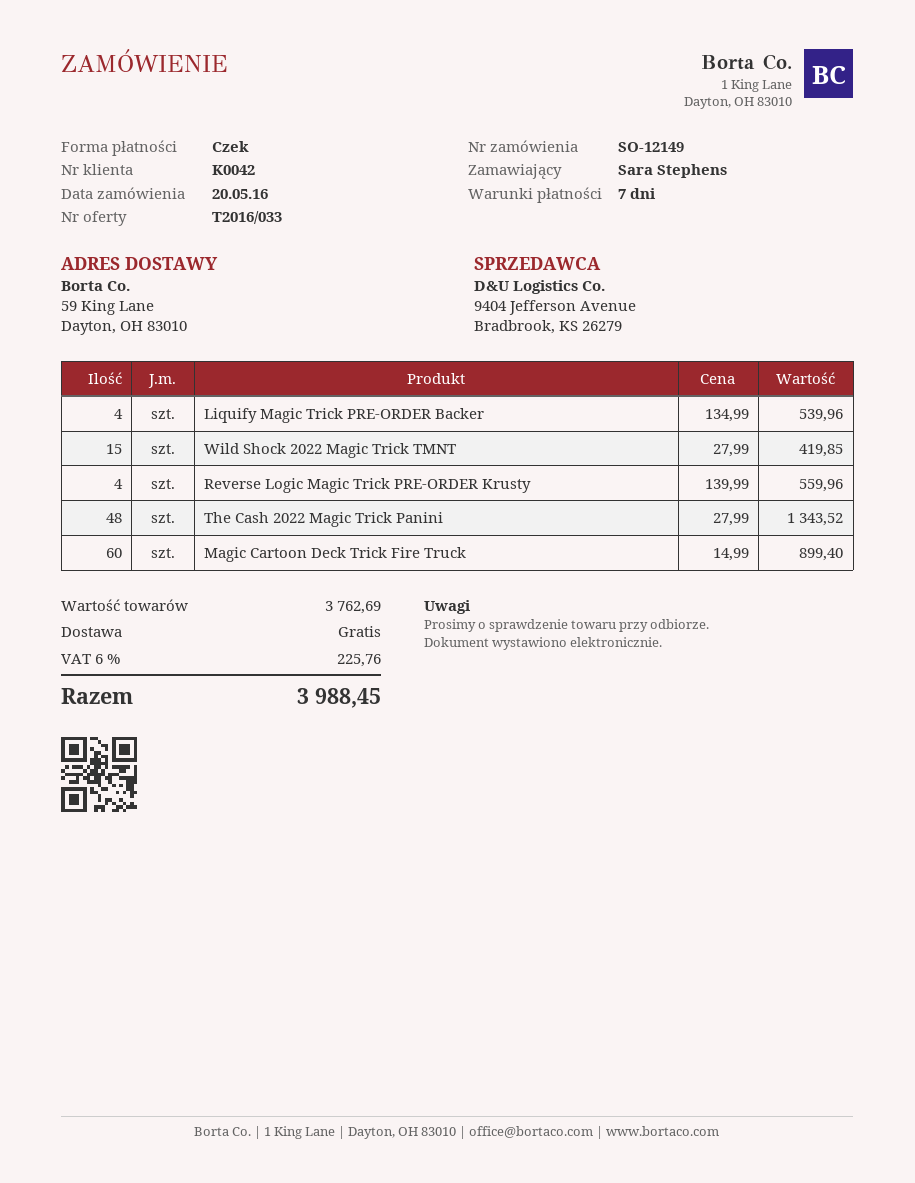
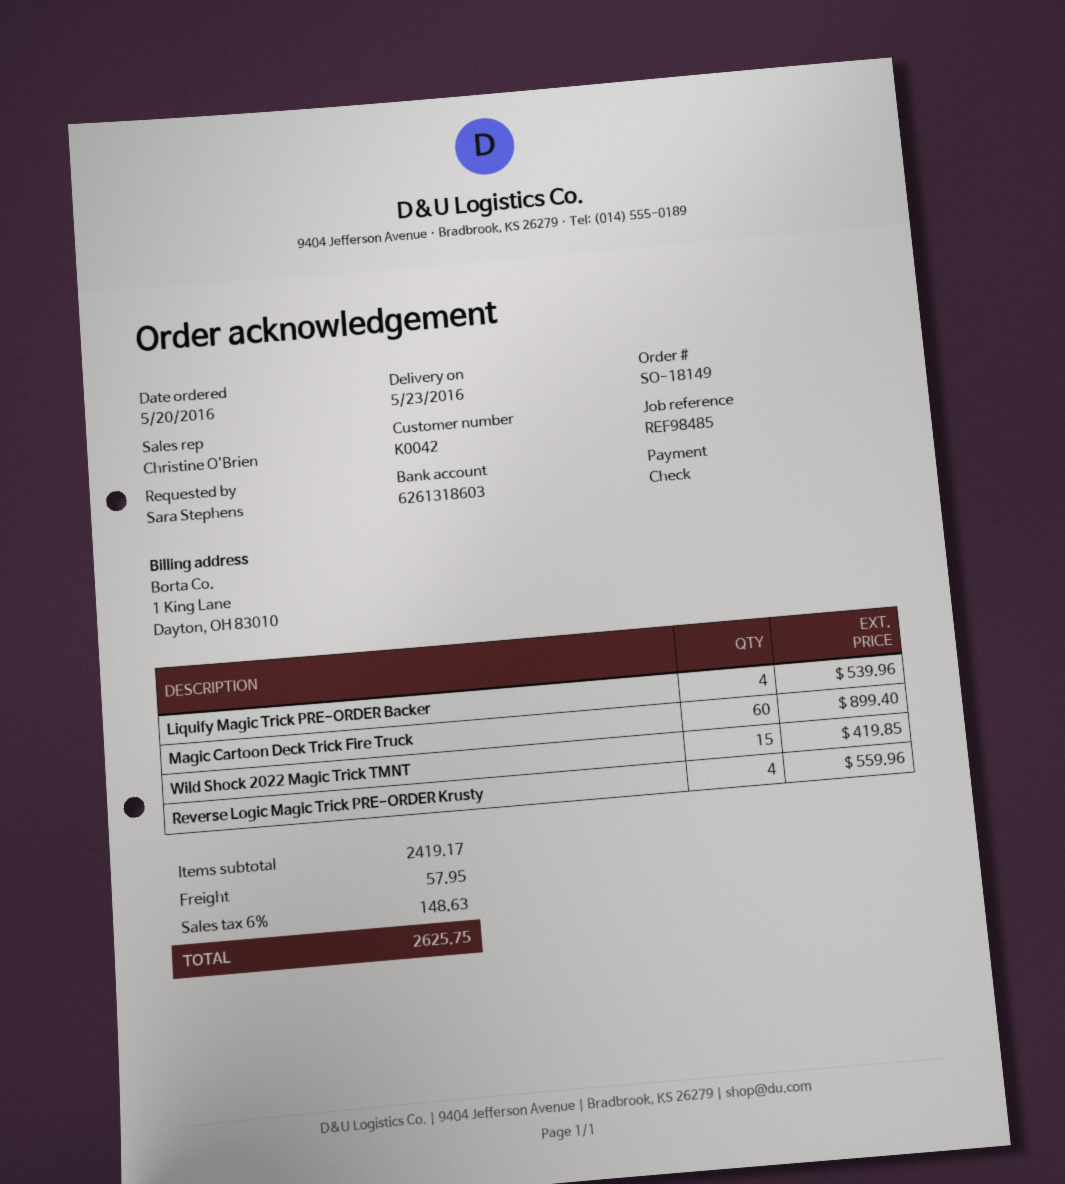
order number: SO-12149 -> SO-18149
The Cash 2022 Magic Trick Panini: 48 for 1343.52 -> none
subtotal: 3762.69 -> 2419.17
shipping: 0.00 -> 57.95
tax: 6% = 225.76 -> 6% = 148.63
total: 3988.45 -> 2625.75

